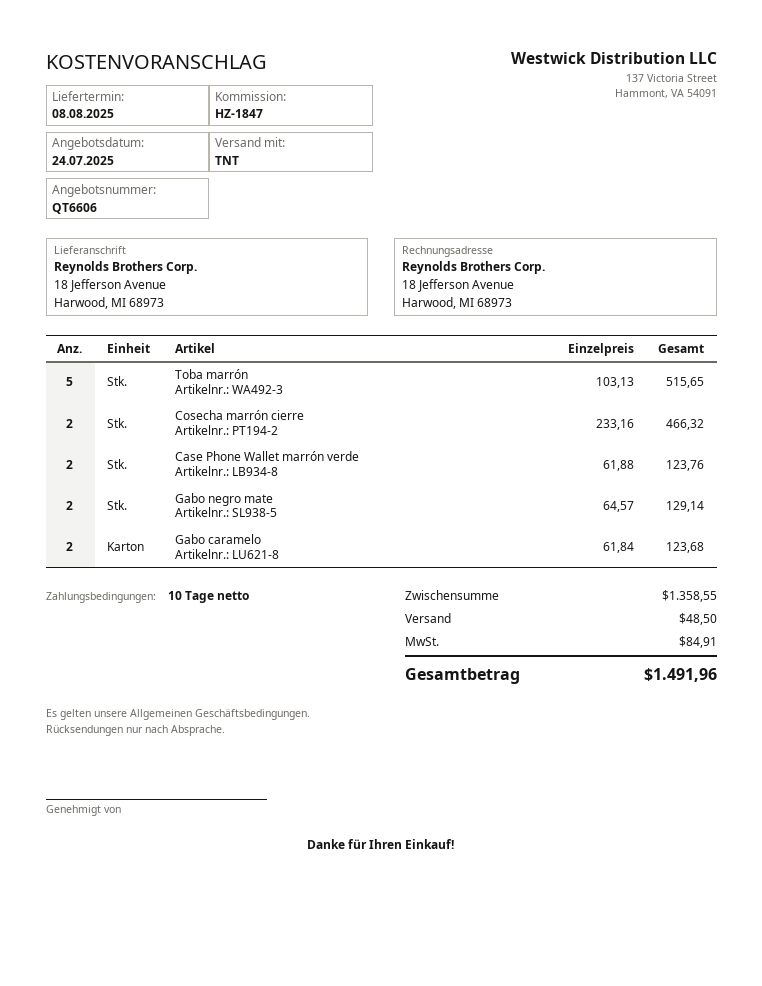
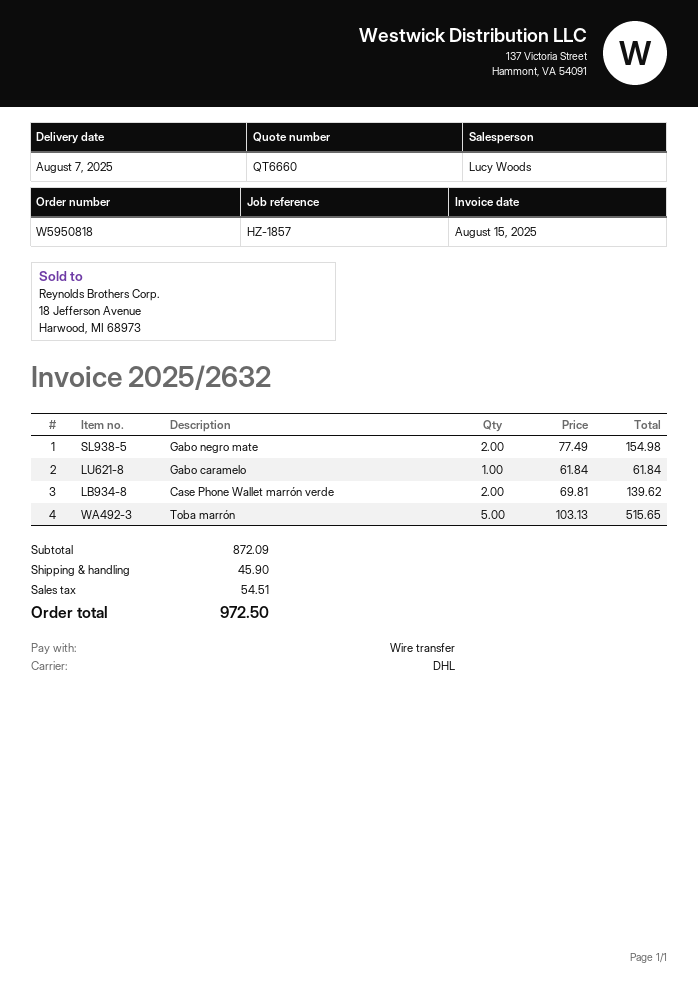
quote number: QT6606 -> QT6660
delivery date: 2025-08-08 -> 2025-08-07
reference: HZ-1847 -> HZ-1857
shipping method: TNT -> DHL
Cosecha marrón cierre: 2 x 233.16 = 466.32 -> none
Case Phone Wallet marrón verde: 2 x 61.88 = 123.76 -> 2 x 69.81 = 139.62
Gabo negro mate: 2 x 64.57 = 129.14 -> 2 x 77.49 = 154.98
Gabo caramelo: 2 x 61.84 = 123.68 -> 1 x 61.84 = 61.84
subtotal: 1358.55 -> 872.09
shipping: 48.50 -> 45.90
tax: 84.91 -> 54.51
total: 1491.96 -> 972.50

